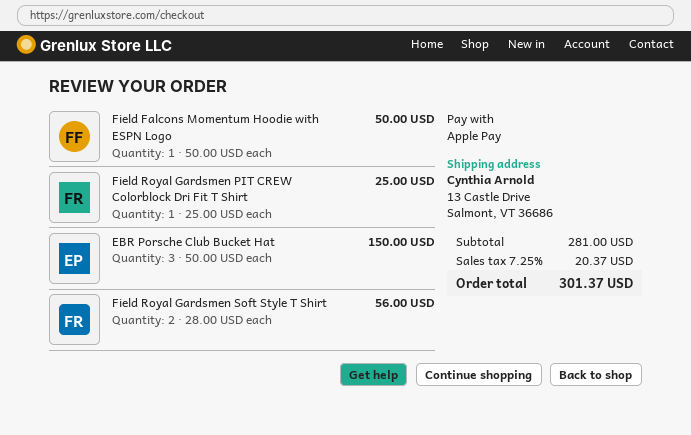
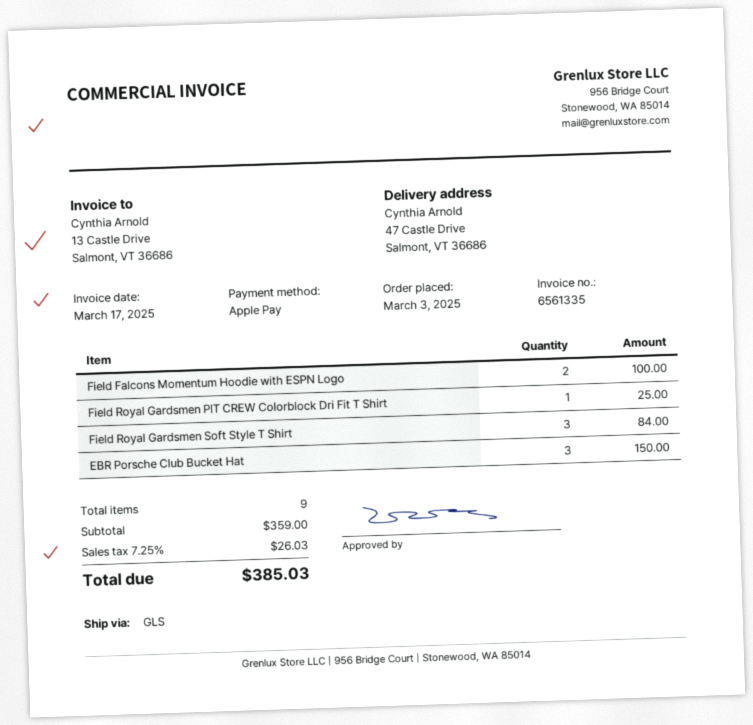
ship to: 13 Castle Drive, Salmont, VT 36686 -> 47 Castle Drive, Salmont, VT 36686
Field Falcons Momentum Hoodie with ESPN Logo: 1 for 50.00 -> 2 for 100.00
Field Royal Gardsmen Soft Style T Shirt: 2 for 56.00 -> 3 for 84.00
subtotal: 281.00 -> 359.00
tax: 7.25% = 20.37 -> 7.25% = 26.03
total: 301.37 -> 385.03

